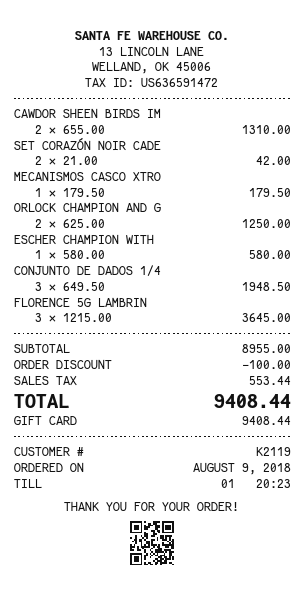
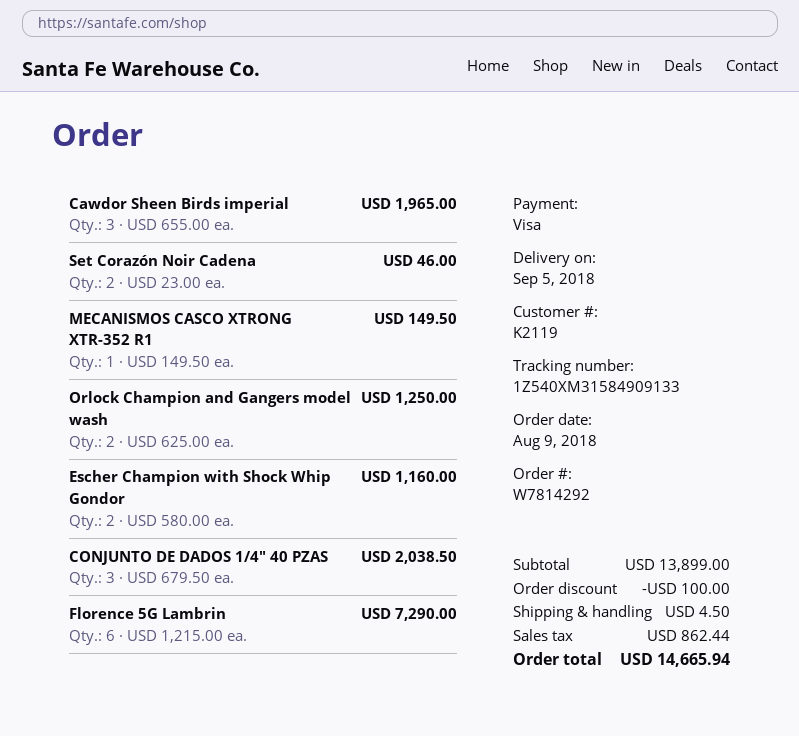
payment method: gift card -> Visa
CAWDOR SHEEN BIRDS IM: 2 x 655.00 = 1310.00 -> 3 x 655.00 = 1965.00
SET CORAZÓN NOIR CADE: 2 x 21.00 = 42.00 -> 2 x 23.00 = 46.00
MECANISMOS CASCO XTRO: 1 x 179.50 = 179.50 -> 1 x 149.50 = 149.50
ESCHER CHAMPION WITH: 1 x 580.00 = 580.00 -> 2 x 580.00 = 1160.00
CONJUNTO DE DADOS 1/4: 3 x 649.50 = 1948.50 -> 3 x 679.50 = 2038.50
FLORENCE 5G LAMBRIN: 3 x 1215.00 = 3645.00 -> 6 x 1215.00 = 7290.00
subtotal: 8955.00 -> 13899.00
shipping: none -> 4.50
tax: 553.44 -> 862.44
total: 9408.44 -> 14665.94

